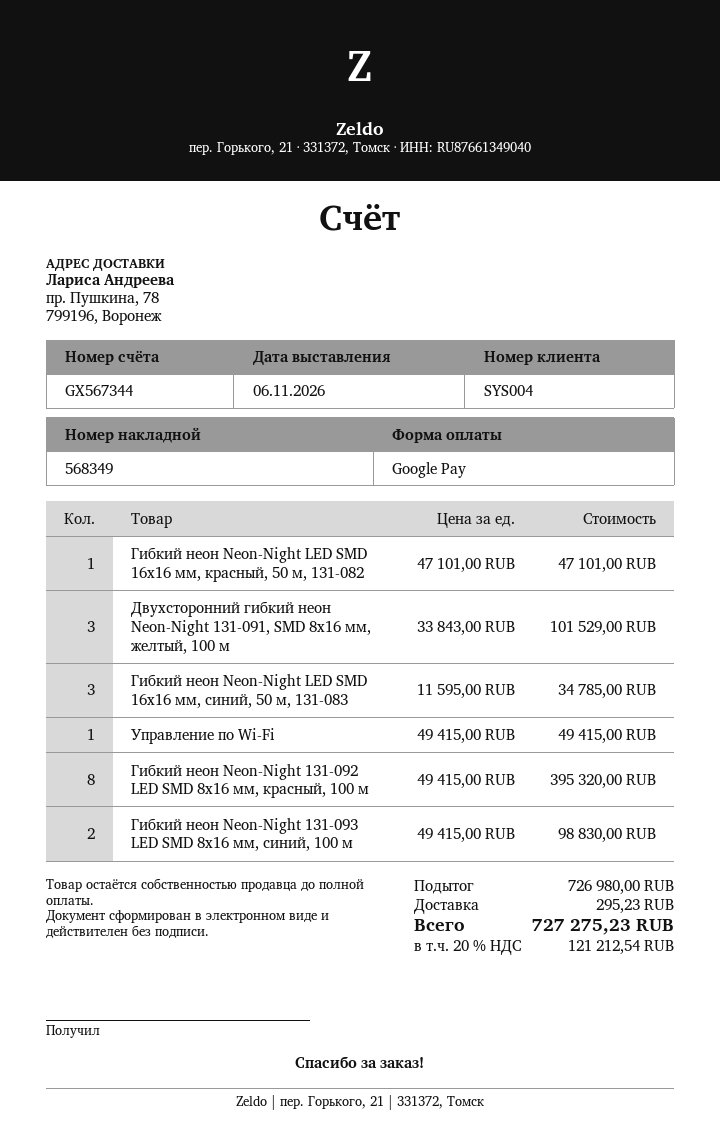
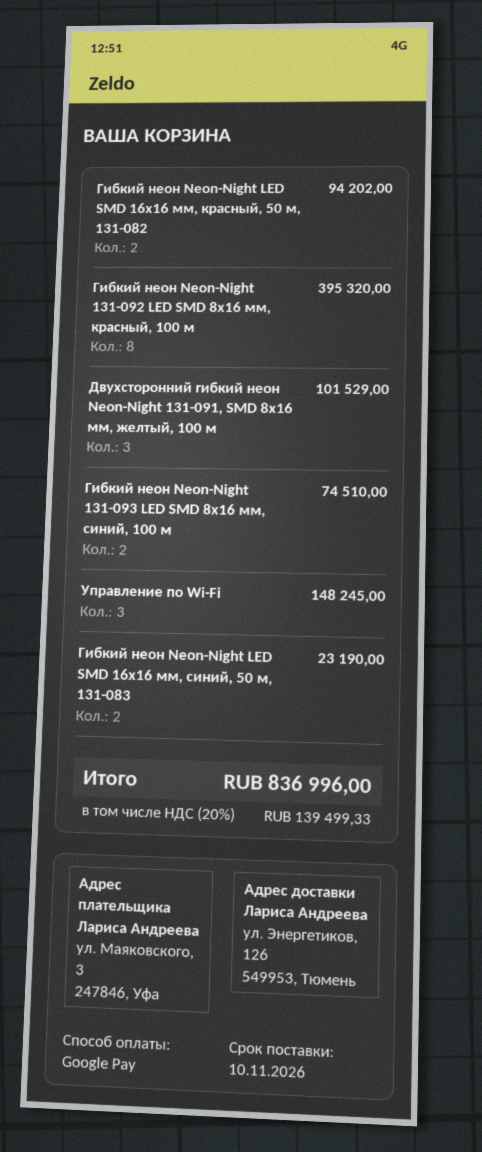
ship to: пр. Пушкина, 78, 799196, Воронеж -> ул. Энергетиков, 126, 549953, Тюмень
Гибкий неон Neon-Night LED SMD 16х16 мм, красный, 50 м, 131-082: 1 for 47101.00 -> 2 for 94202.00
Гибкий неон Neon-Night LED SMD 16х16 мм, синий, 50 м, 131-083: 3 for 34785.00 -> 2 for 23190.00
Управление по Wi-Fi: 1 for 49415.00 -> 3 for 148245.00
Гибкий неон Neon-Night 131-093 LED SMD 8x16 мм, синий, 100 м: 2 for 98830.00 -> 2 for 74510.00
shipping: 295.23 -> none
tax: 20% = 121212.54 -> 20% = 139499.33
total: 727275.23 -> 836996.00

